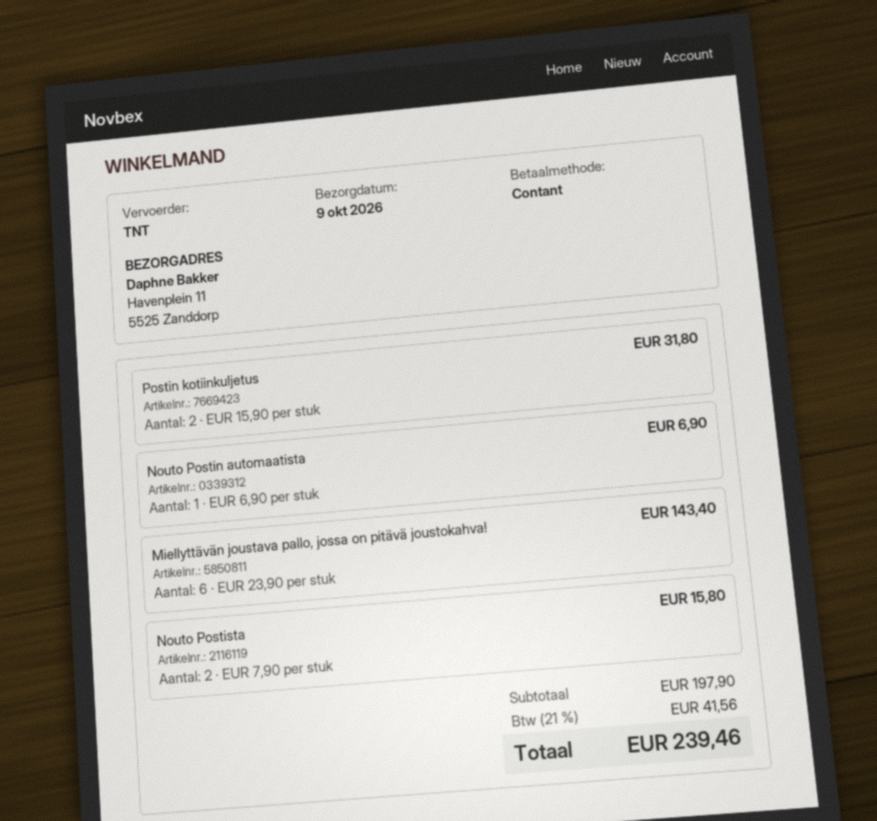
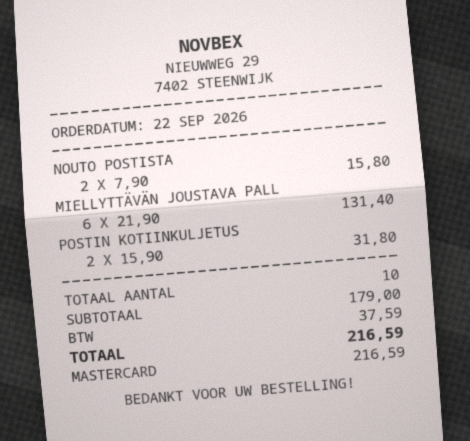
payment method: cash -> Mastercard
Nouto Postin automaatista: 1 x 6.90 = 6.90 -> none
Miellyttävän joustava pallo, jossa on pitävä joustokahva!: 6 x 23.90 = 143.40 -> 6 x 21.90 = 131.40
subtotal: 197.90 -> 179.00
tax: 41.56 -> 37.59
total: 239.46 -> 216.59

